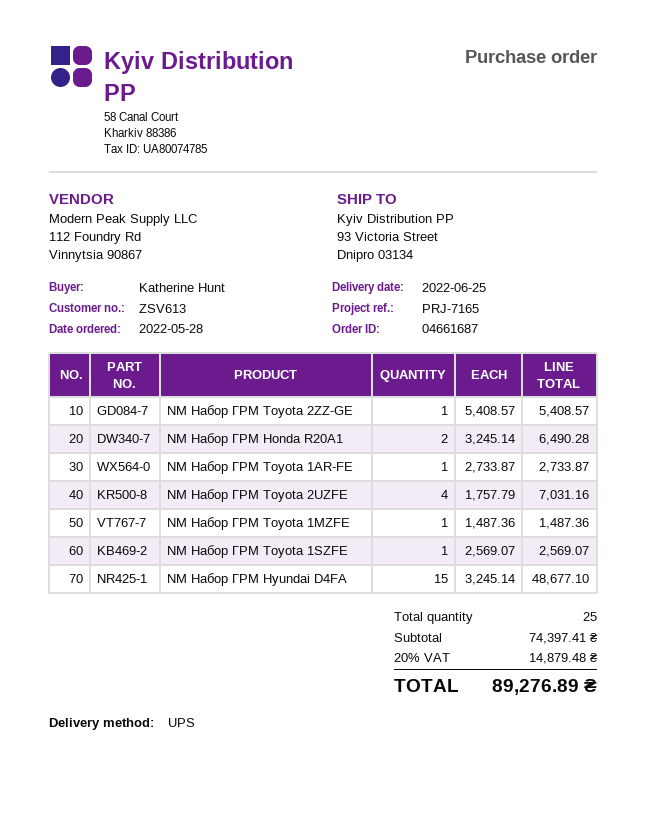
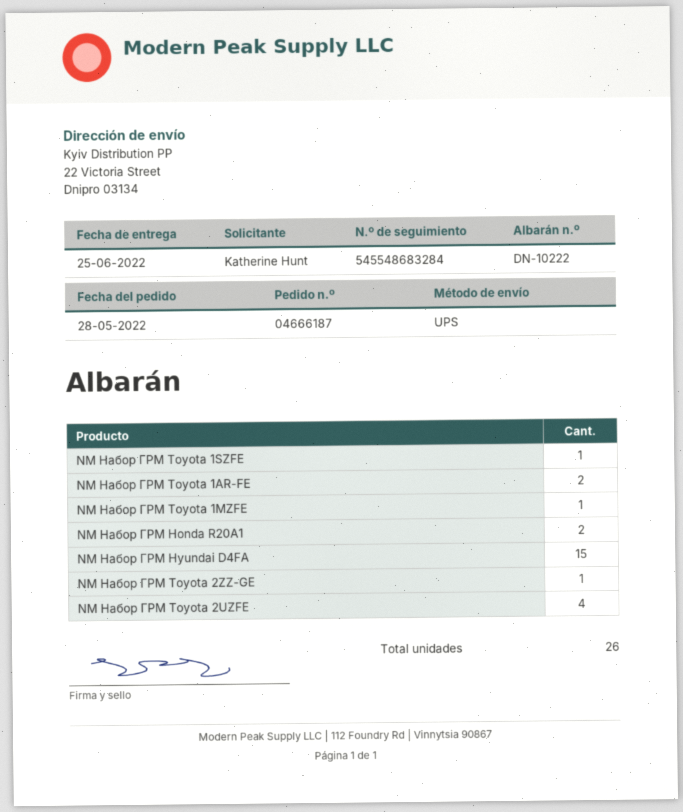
order number: 04661687 -> 04666187
ship to: 93 Victoria Street, Dnipro 03134 -> 22 Victoria Street, Dnipro 03134
NM Набор ГРМ Toyota 1AR-FE: 1 -> 2
total quantity: 25 -> 26

